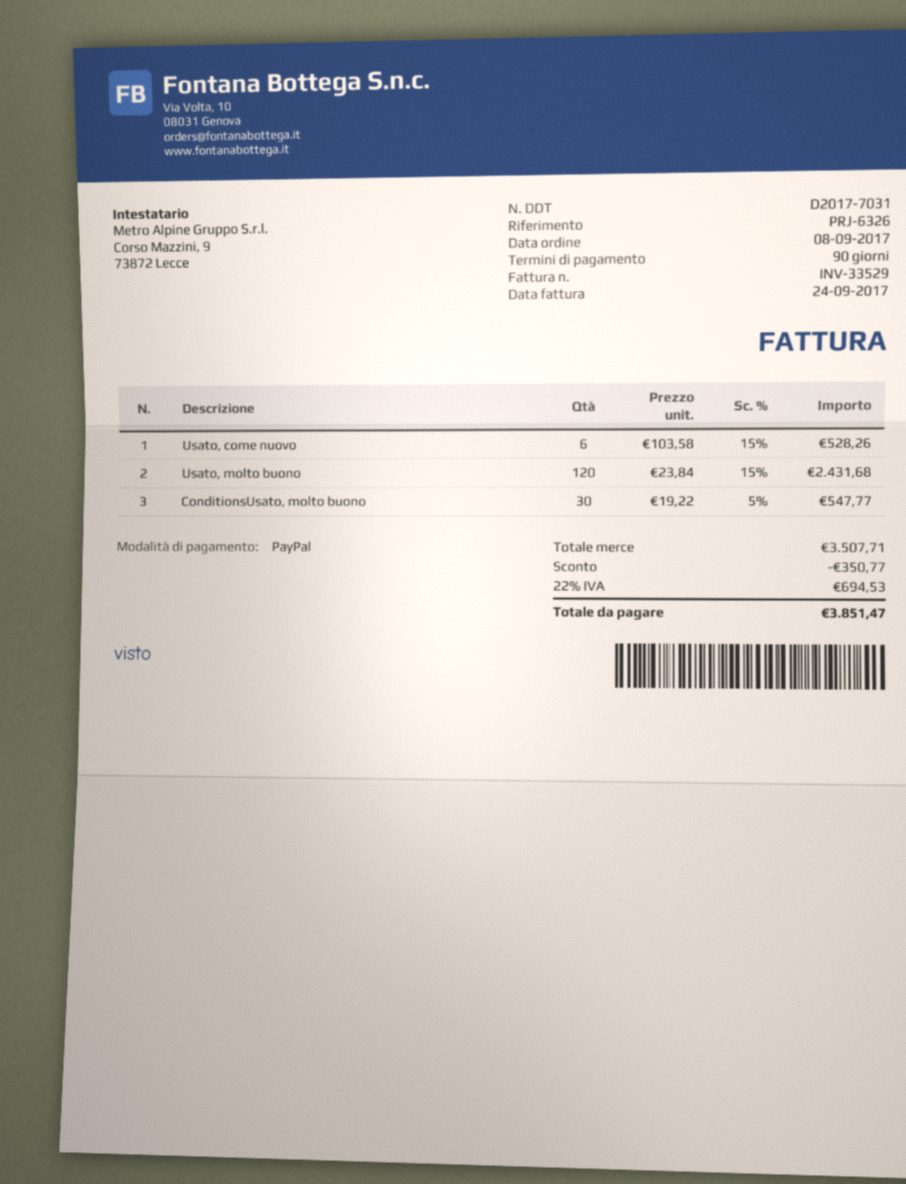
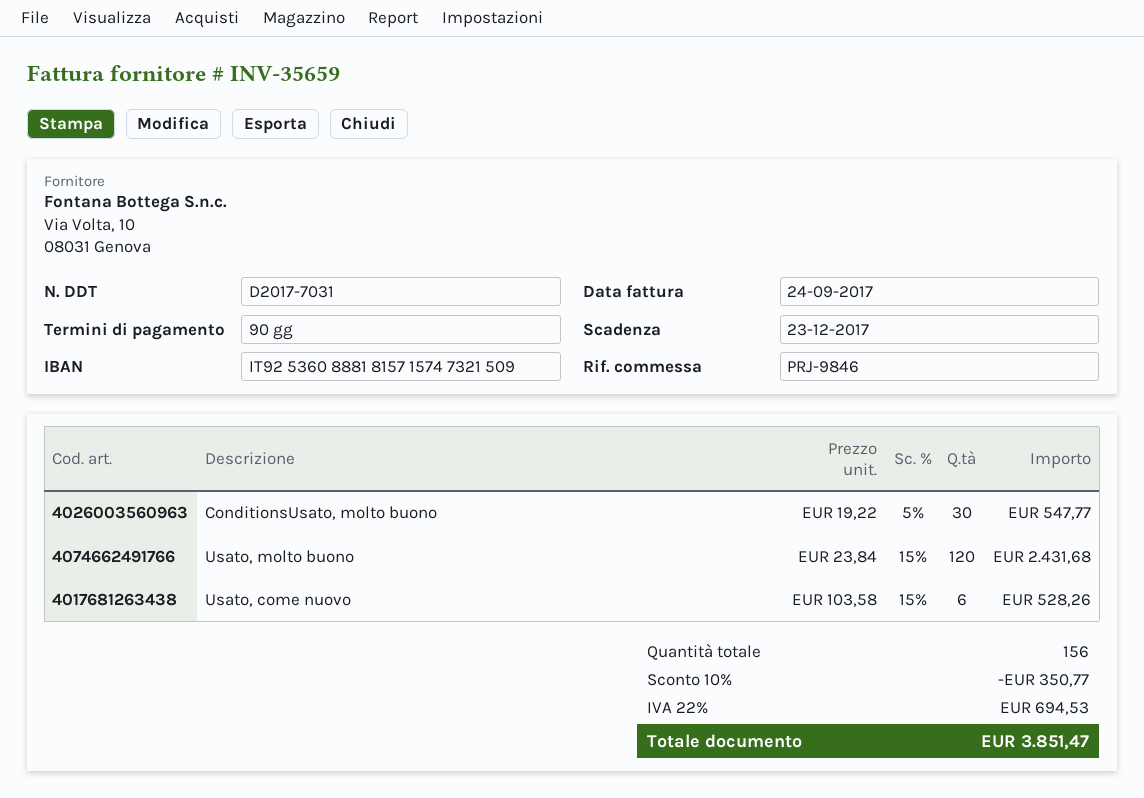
invoice number: INV-33529 -> INV-35659
reference: PRJ-6326 -> PRJ-9846

